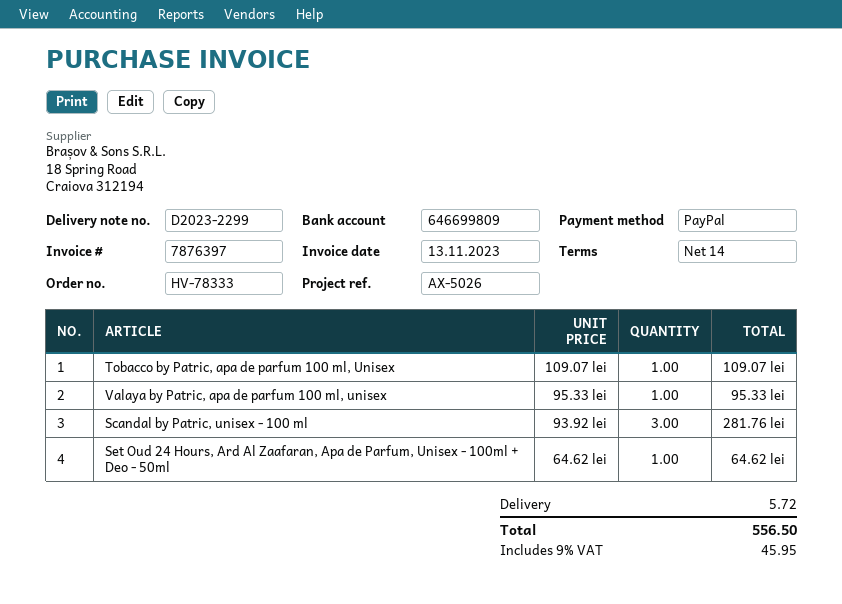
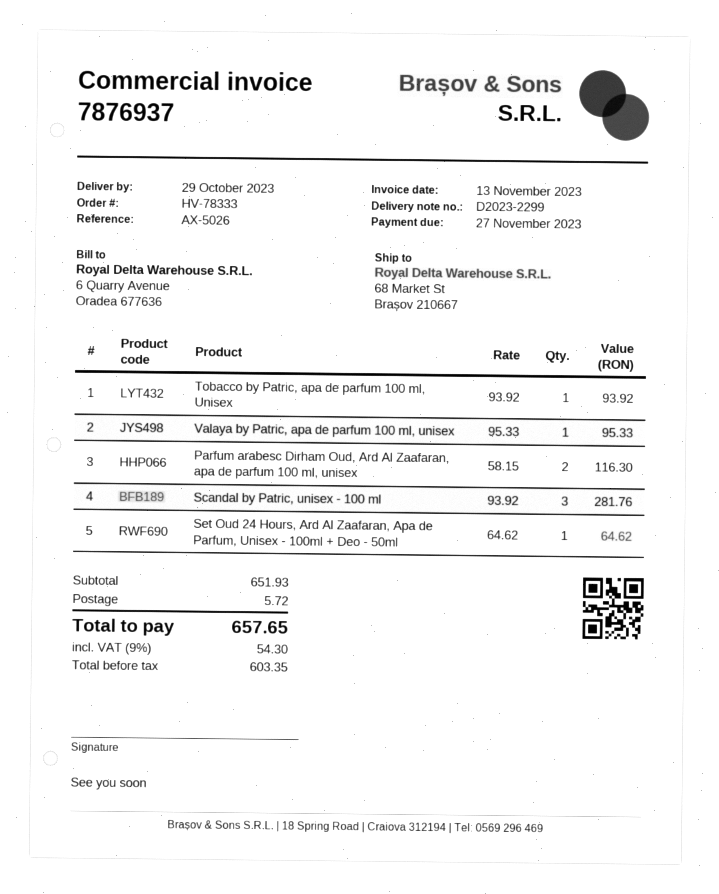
invoice number: 7876397 -> 7876937
Tobacco by Patric, apa de parfum 100 ml, Unisex: 1 x 109.07 = 109.07 -> 1 x 93.92 = 93.92
Parfum arabesc Dirham Oud, Ard Al Zaafaran, apa de parfum 100 ml, unisex: none -> 2 x 58.15 = 116.30
tax: 9% = 45.95 -> 9% = 54.30
total: 556.50 -> 657.65

